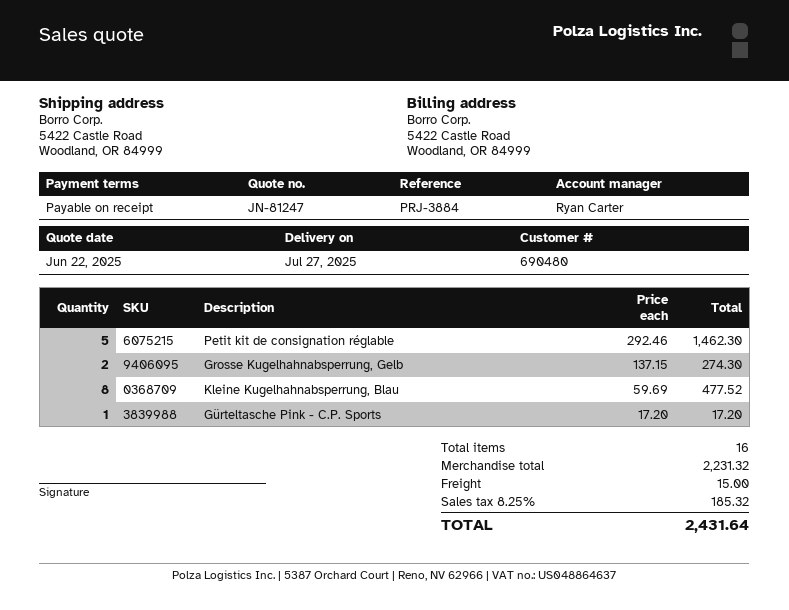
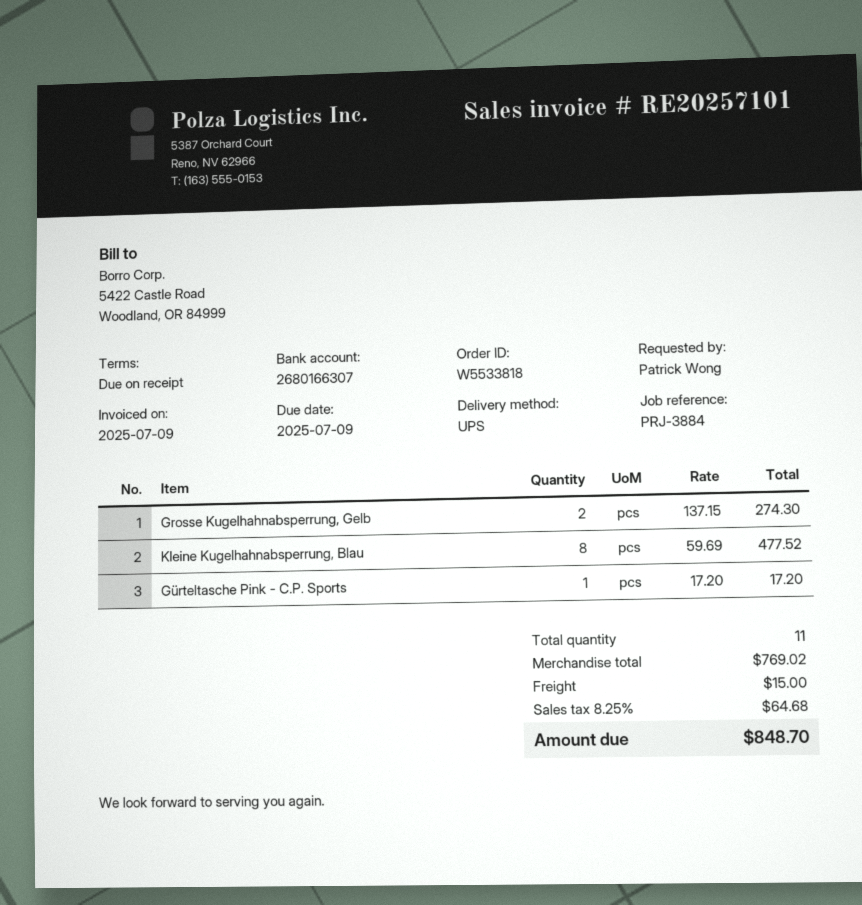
Petit kit de consignation réglable: 5 x 292.46 = 1462.30 -> none
total quantity: 16 -> 11
subtotal: 2231.32 -> 769.02
tax: 8.25% = 185.32 -> 8.25% = 64.68
total: 2431.64 -> 848.70

